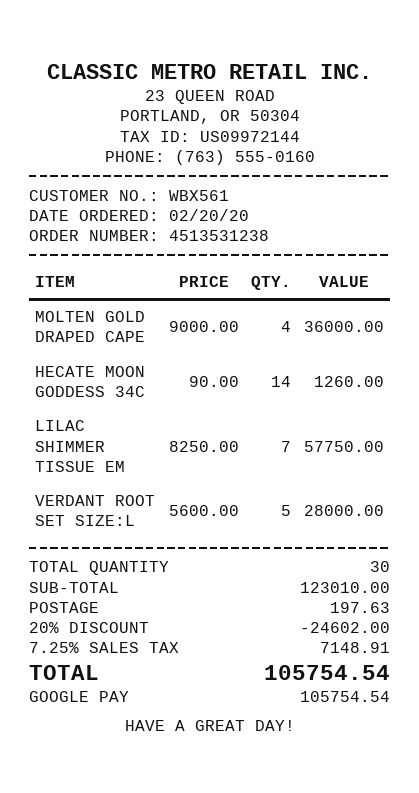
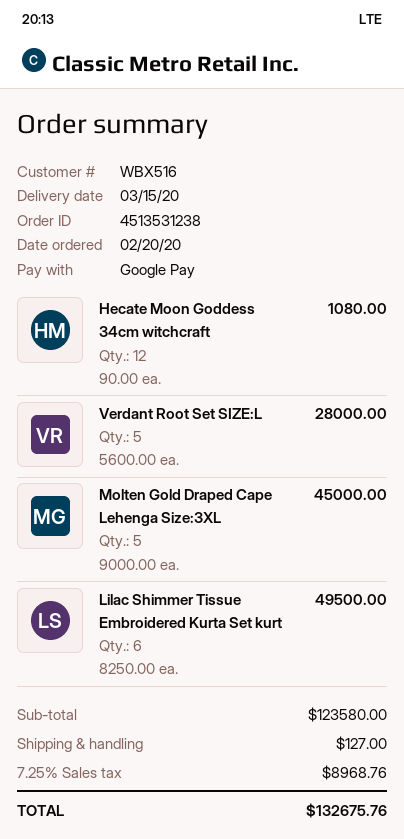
customer number: WBX561 -> WBX516
MOLTEN GOLD DRAPED CAPE: 4 x 9000.00 = 36000.00 -> 5 x 9000.00 = 45000.00
HECATE MOON GODDESS 34C: 14 x 90.00 = 1260.00 -> 12 x 90.00 = 1080.00
LILAC SHIMMER TISSUE EM: 7 x 8250.00 = 57750.00 -> 6 x 8250.00 = 49500.00
subtotal: 123010.00 -> 123580.00
discount: 20% = 24602.00 -> none
shipping: 197.63 -> 127.00
tax: 7.25% = 7148.91 -> 7.25% = 8968.76
total: 105754.54 -> 132675.76

